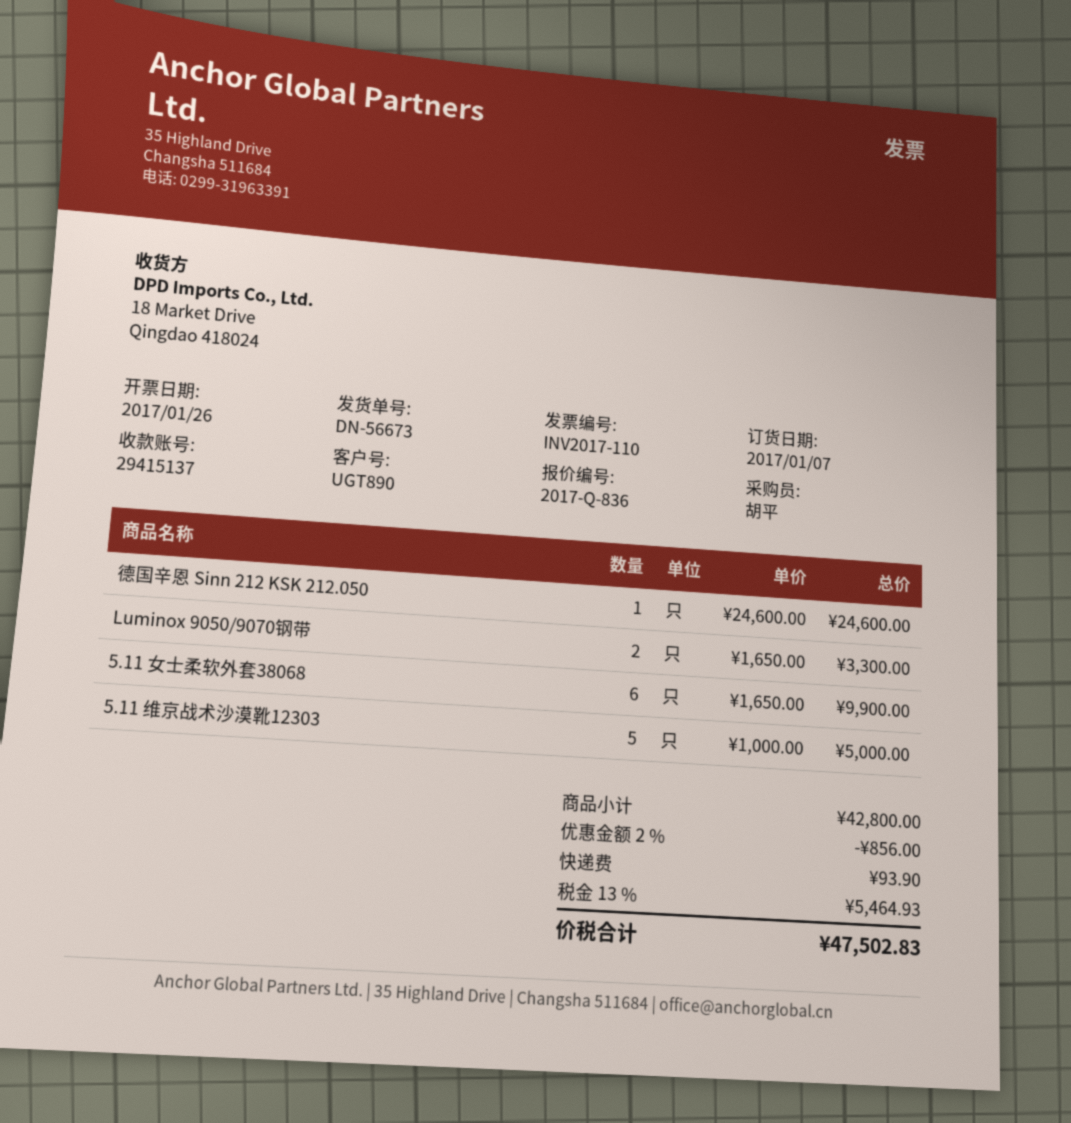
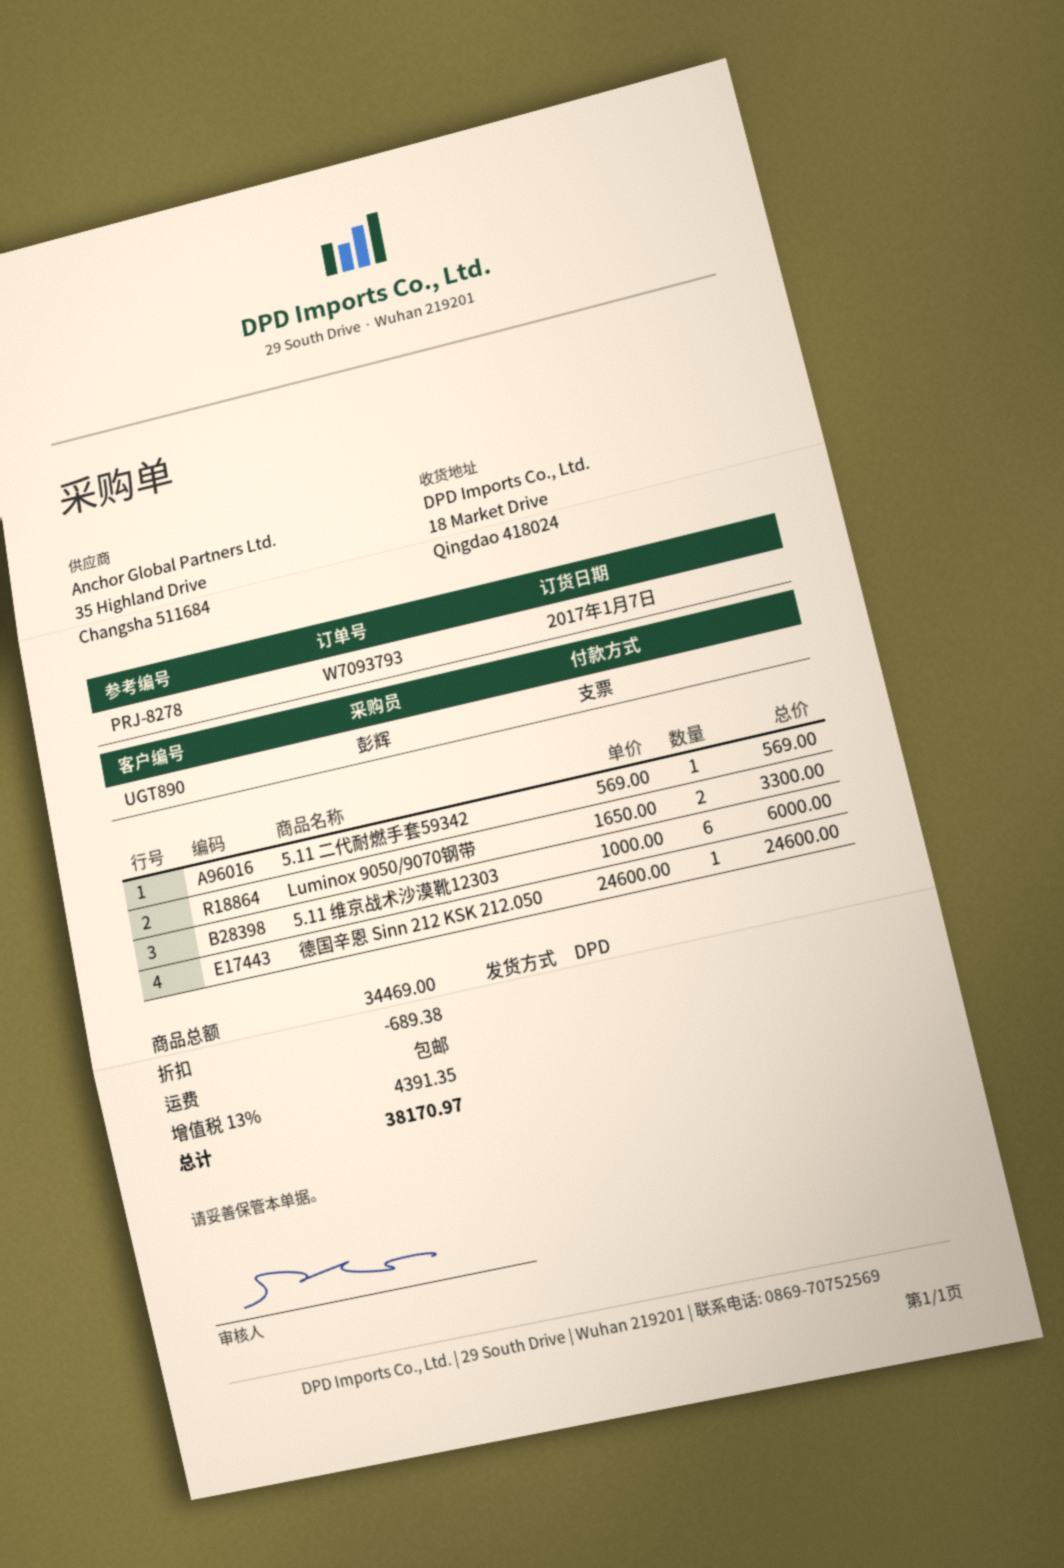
ordered by: 胡平 -> 彭辉
5.11 女士柔软外套38068: 6 x 1650.00 = 9900.00 -> none
5.11 维京战术沙漠靴12303: 5 x 1000.00 = 5000.00 -> 6 x 1000.00 = 6000.00
5.11 二代耐燃手套59342: none -> 1 x 569.00 = 569.00
subtotal: 42800.00 -> 34469.00
discount: 856.00 -> 689.38
shipping: 93.90 -> 0.00
tax: 13% = 5464.93 -> 13% = 4391.35
total: 47502.83 -> 38170.97

